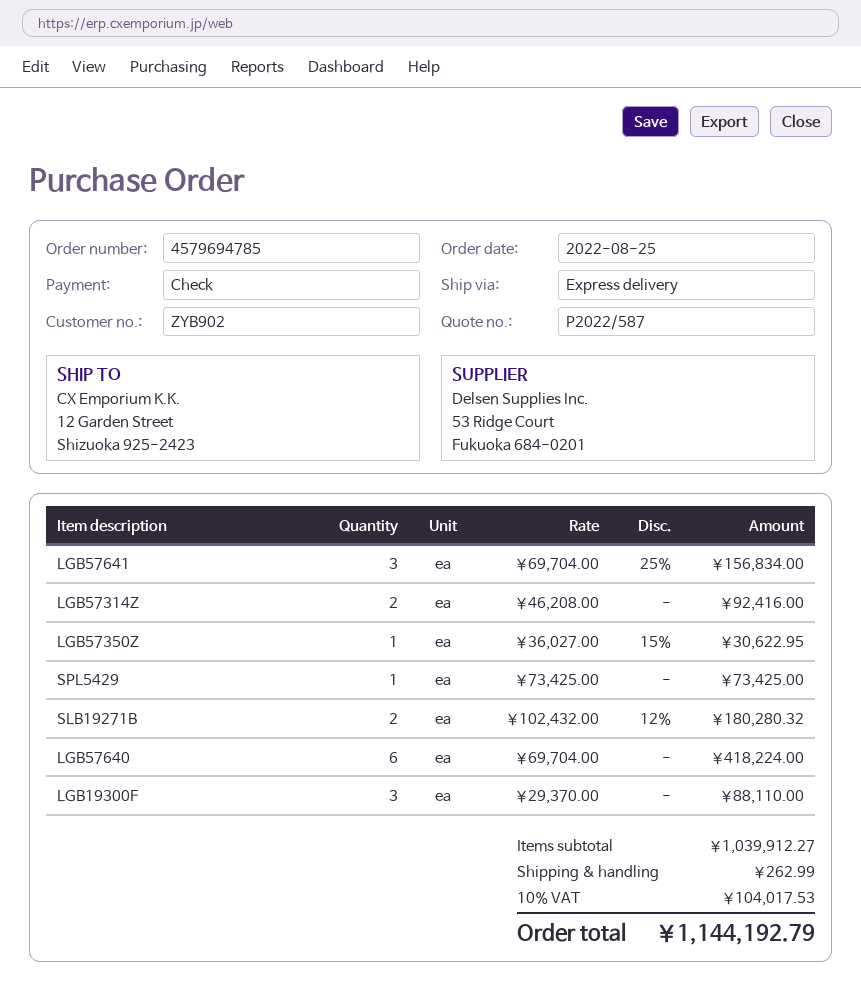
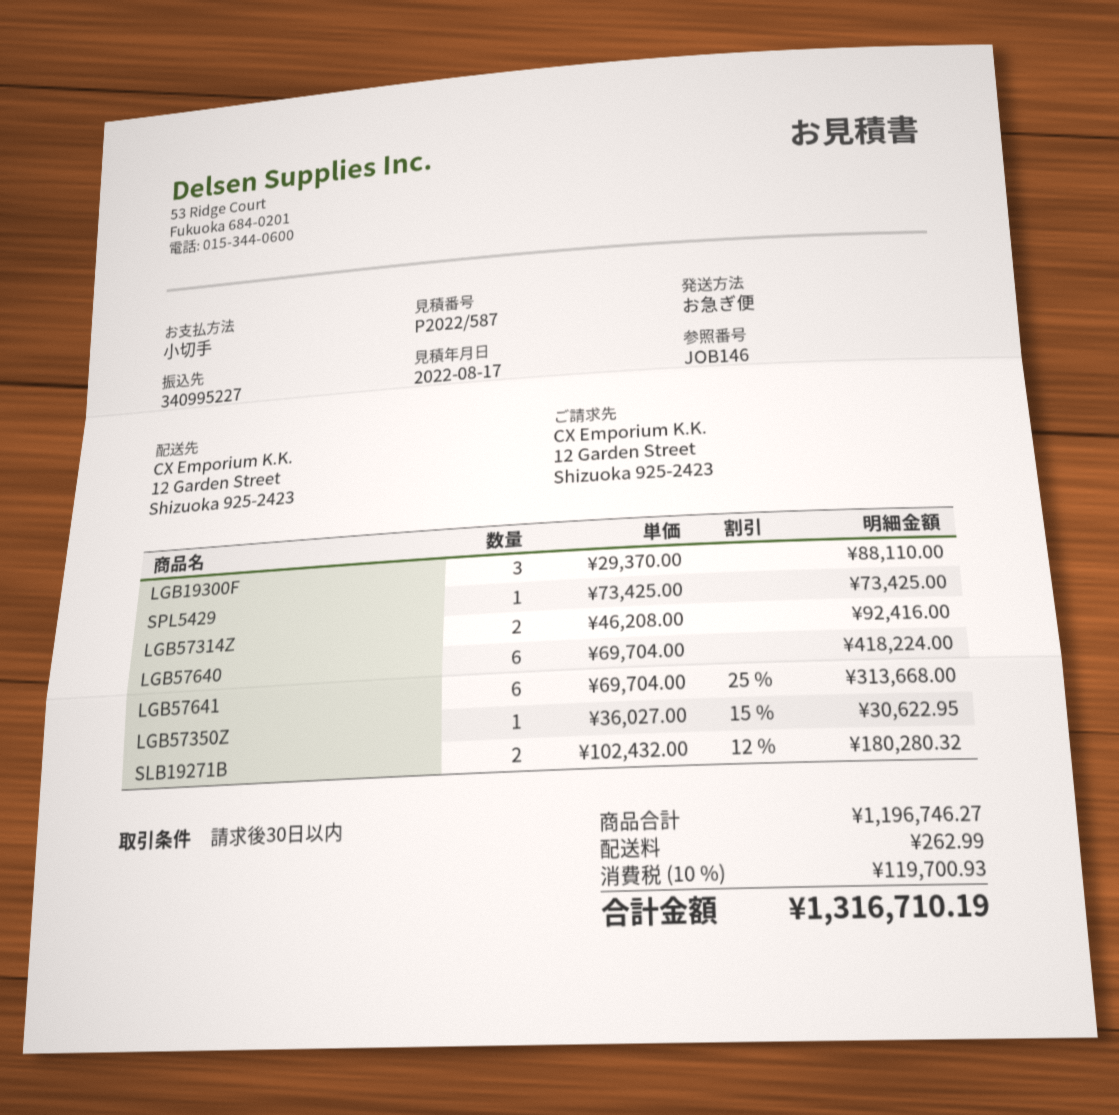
LGB57641: 3 x 69704.00 - 25% = 156834.00 -> 6 x 69704.00 - 25% = 313668.00
subtotal: 1039912.27 -> 1196746.27
tax: 10% = 104017.53 -> 10% = 119700.93
total: 1144192.79 -> 1316710.19

